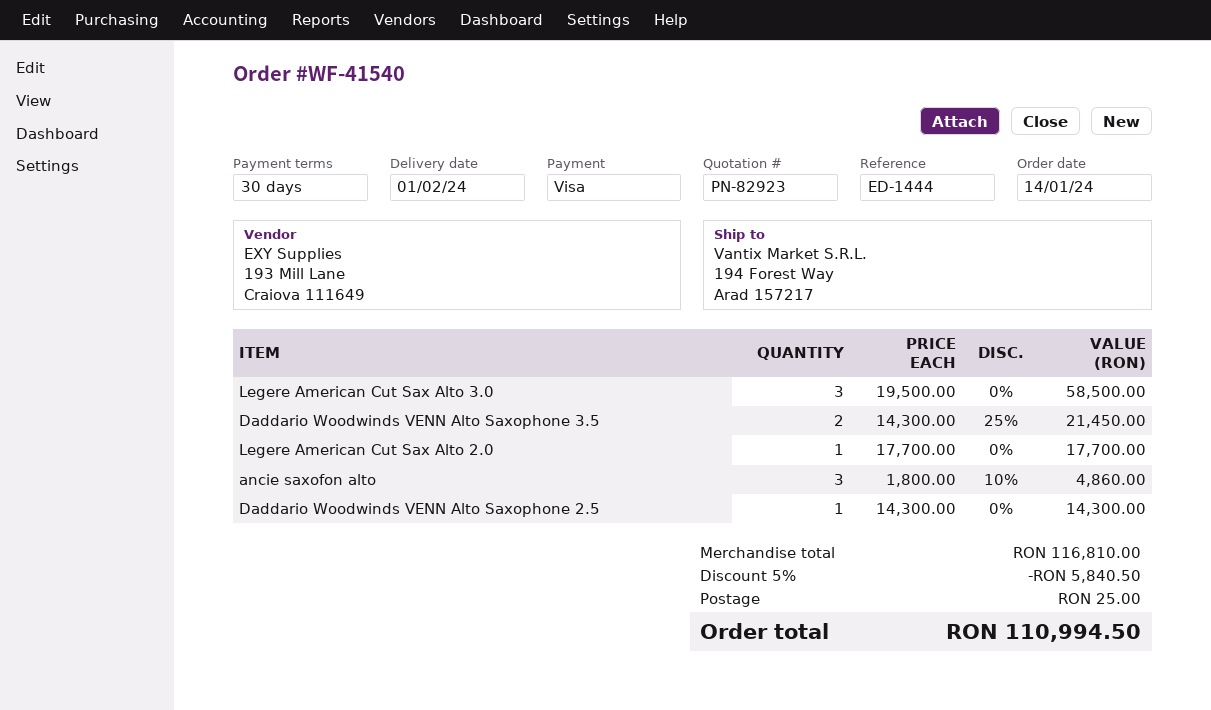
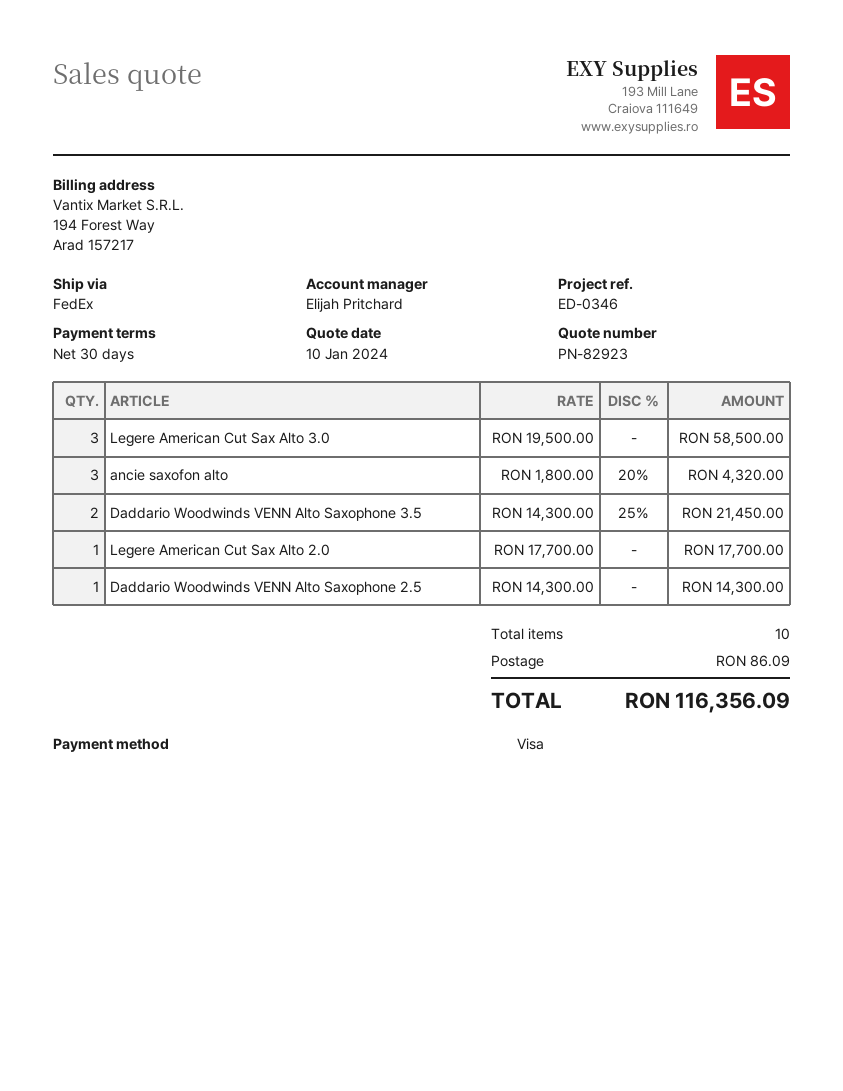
reference: ED-1444 -> ED-0346
ancie saxofon alto: 3 x 1800.00 - 10% = 4860.00 -> 3 x 1800.00 - 20% = 4320.00
discount: 5% = 5840.50 -> none
shipping: 25.00 -> 86.09
total: 110994.50 -> 116356.09

